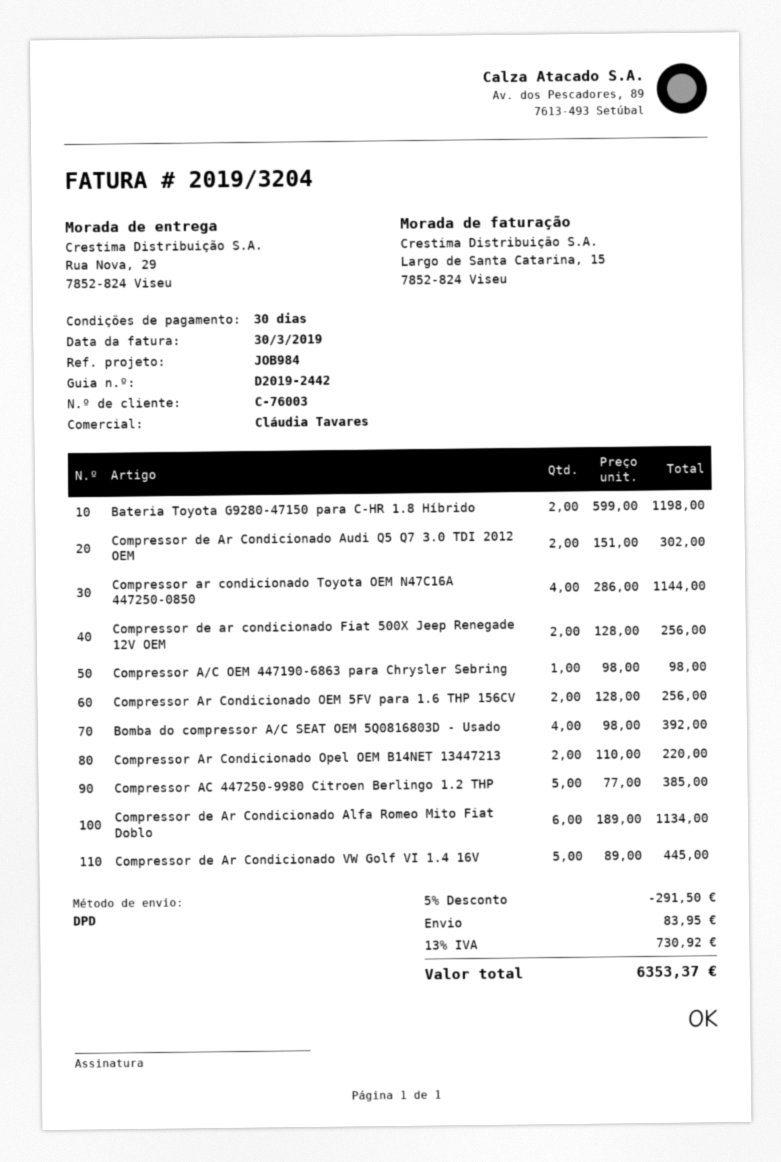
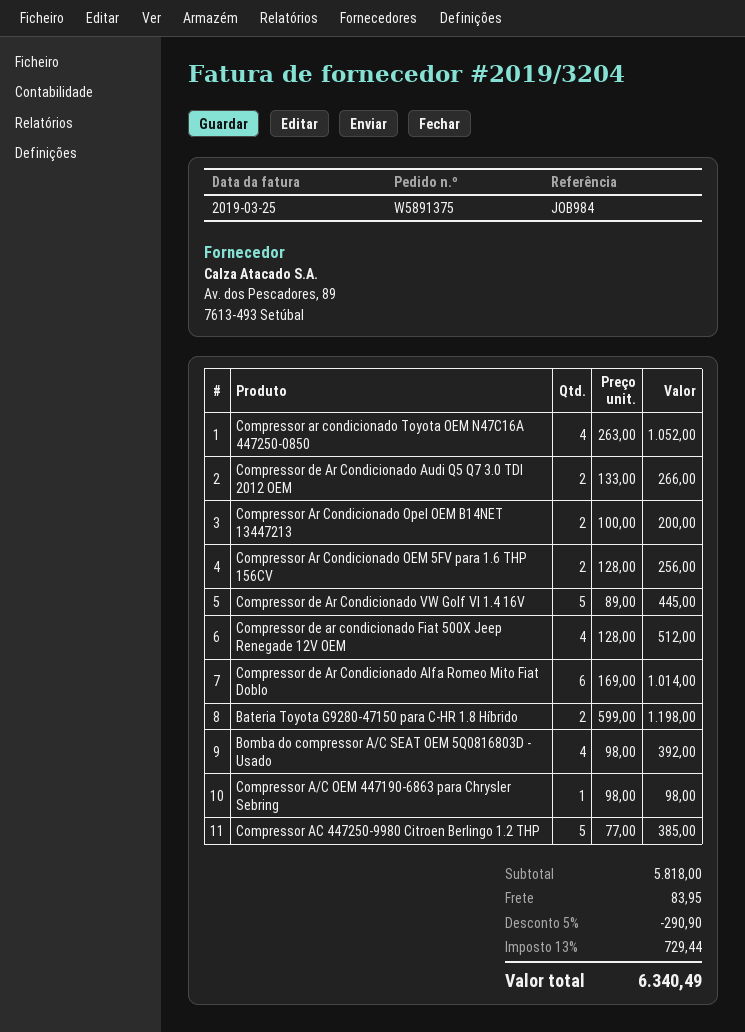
invoice date: 2019-03-30 -> 2019-03-25
Compressor de Ar Condicionado Audi Q5 Q7 3.0 TDI 2012 OEM: 2 x 151.00 = 302.00 -> 2 x 133.00 = 266.00
Compressor ar condicionado Toyota OEM N47C16A 447250-0850: 4 x 286.00 = 1144.00 -> 4 x 263.00 = 1052.00
Compressor de ar condicionado Fiat 500X Jeep Renegade 12V OEM: 2 x 128.00 = 256.00 -> 4 x 128.00 = 512.00
Compressor Ar Condicionado Opel OEM B14NET 13447213: 2 x 110.00 = 220.00 -> 2 x 100.00 = 200.00
Compressor de Ar Condicionado Alfa Romeo Mito Fiat Doblo: 6 x 189.00 = 1134.00 -> 6 x 169.00 = 1014.00
discount: 5% = 291.50 -> 5% = 290.90
tax: 13% = 730.92 -> 13% = 729.44
total: 6353.37 -> 6340.49

